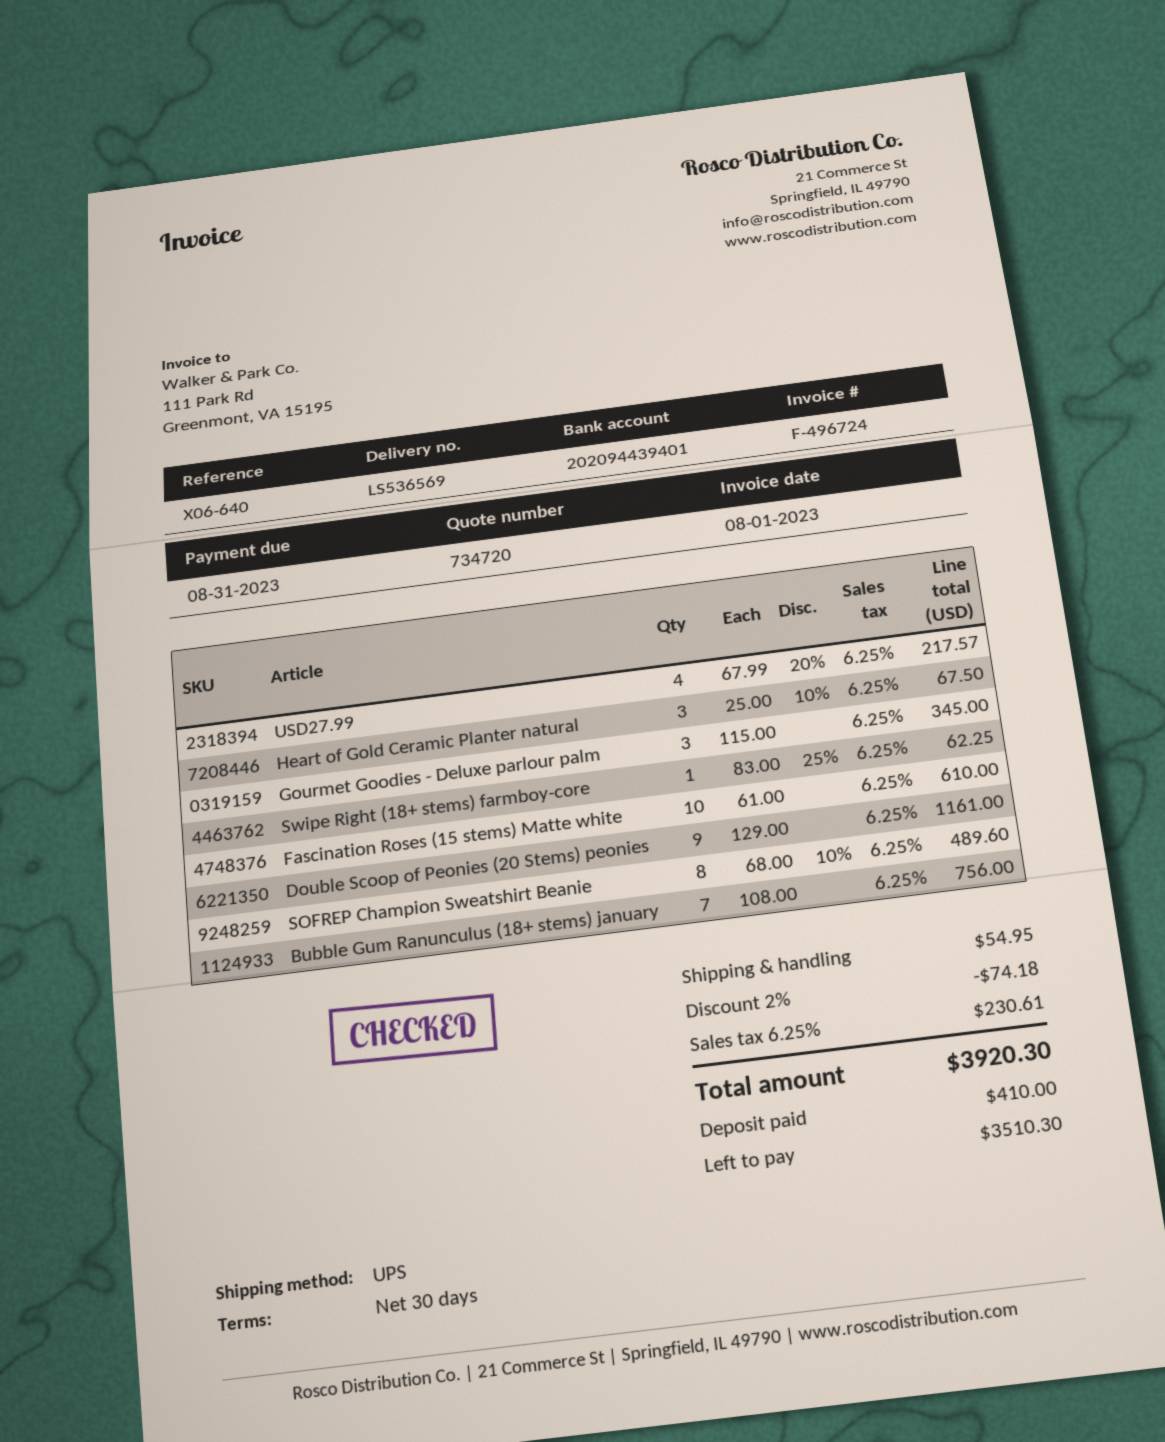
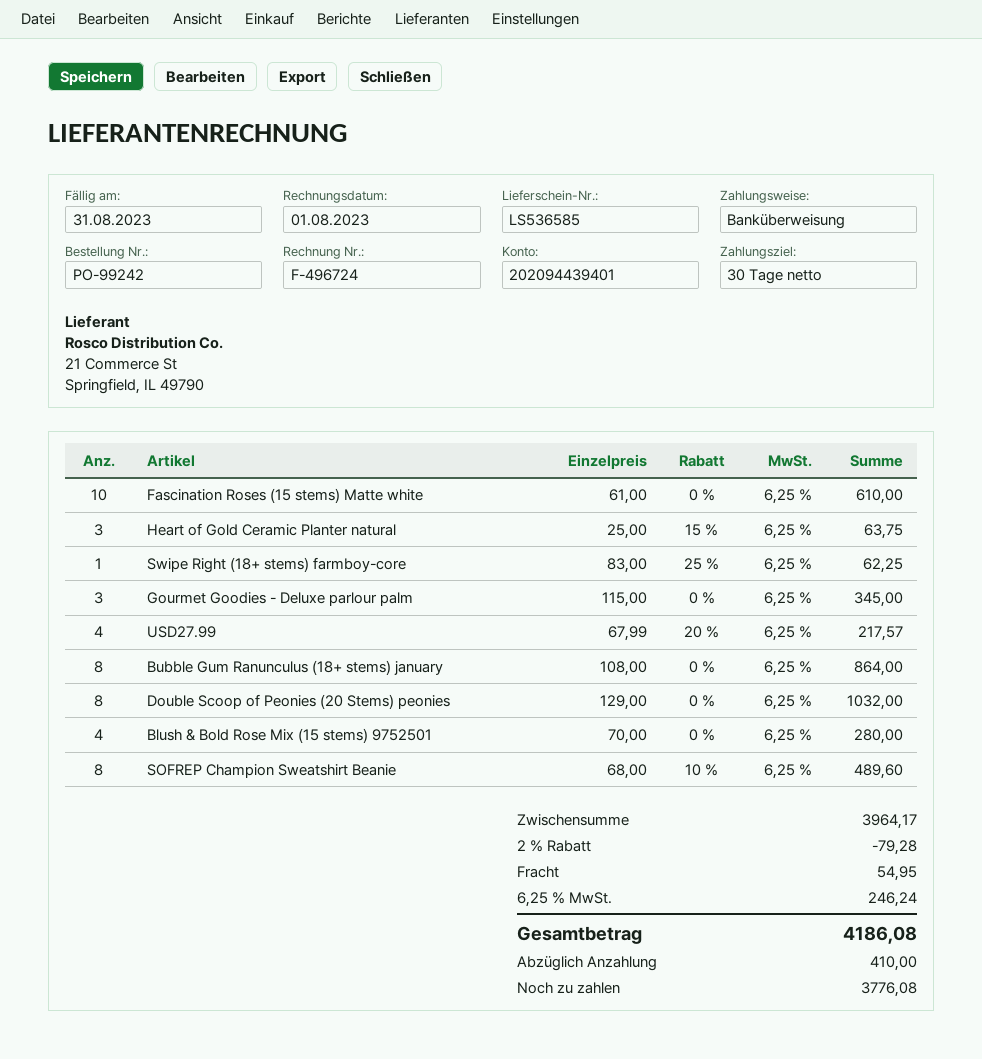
delivery note number: LS536569 -> LS536585
Heart of Gold Ceramic Planter natural: 3 x 25.00 - 10% = 67.50 -> 3 x 25.00 - 15% = 63.75
Double Scoop of Peonies (20 Stems) peonies: 9 x 129.00 = 1161.00 -> 8 x 129.00 = 1032.00
Bubble Gum Ranunculus (18+ stems) january: 7 x 108.00 = 756.00 -> 8 x 108.00 = 864.00
Blush & Bold Rose Mix (15 stems) 9752501: none -> 4 x 70.00 = 280.00
discount: 2% = 74.18 -> 2% = 79.28
tax: 6.25% = 230.61 -> 6.25% = 246.24
total: 3920.30 -> 4186.08
balance: 3510.30 -> 3776.08

